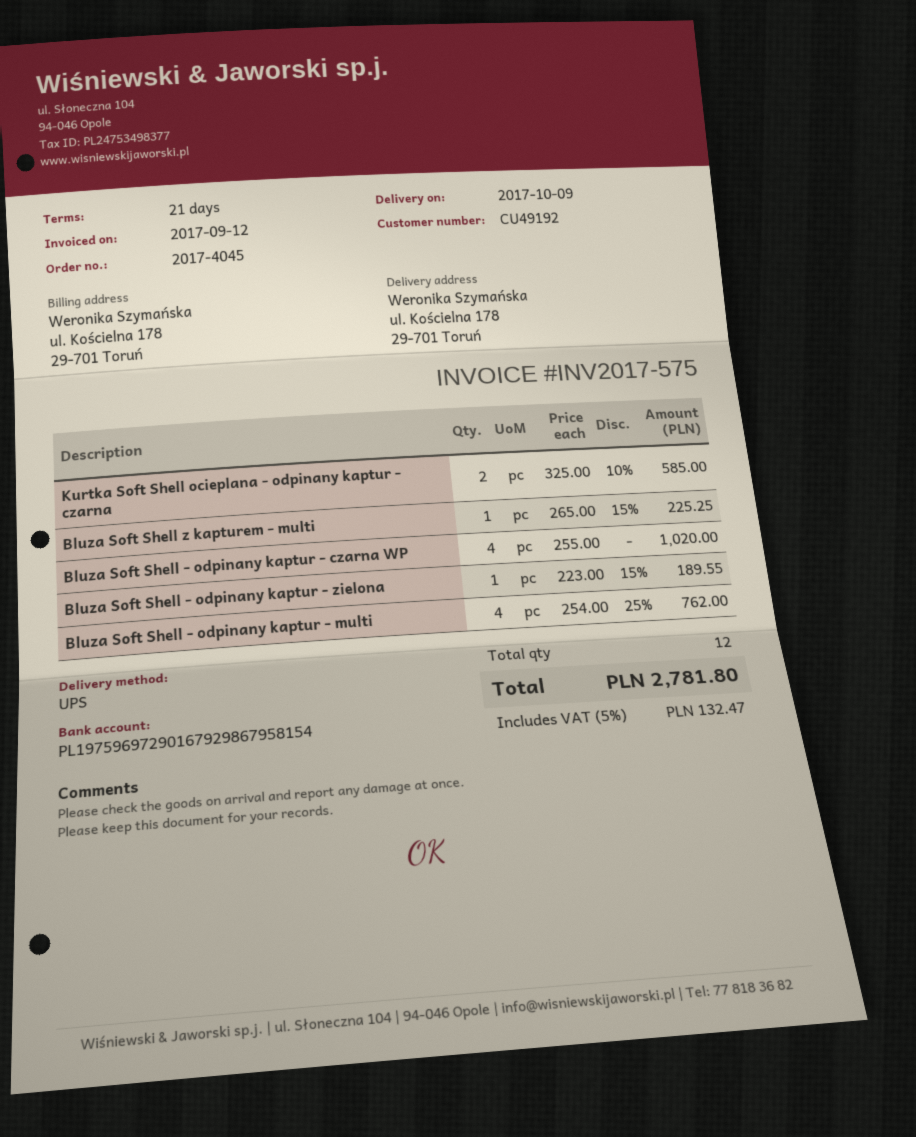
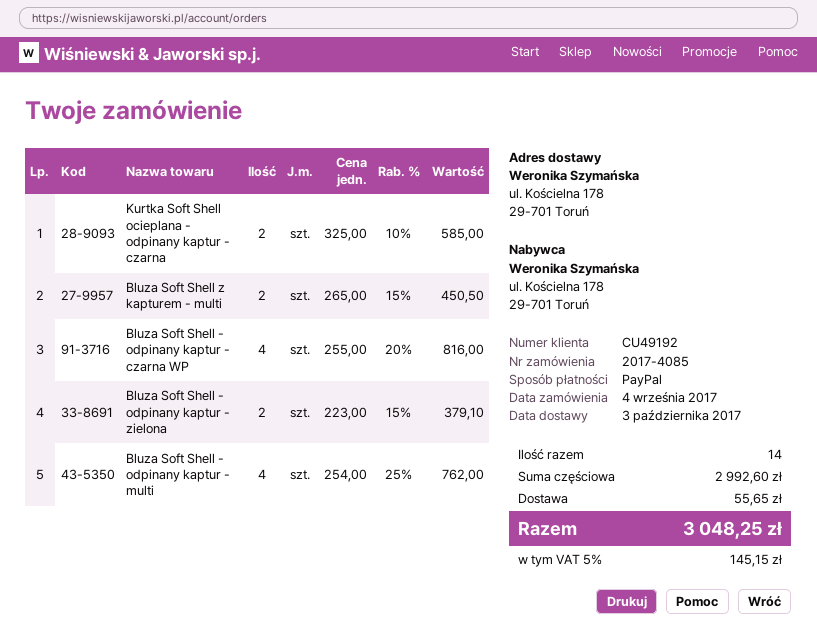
order number: 2017-4045 -> 2017-4085
delivery date: 2017-10-09 -> 2017-10-03
Bluza Soft Shell z kapturem - multi: 1 x 265.00 - 15% = 225.25 -> 2 x 265.00 - 15% = 450.50
Bluza Soft Shell - odpinany kaptur - czarna WP: 4 x 255.00 = 1020.00 -> 4 x 255.00 - 20% = 816.00
Bluza Soft Shell - odpinany kaptur - zielona: 1 x 223.00 - 15% = 189.55 -> 2 x 223.00 - 15% = 379.10
total quantity: 12 -> 14
shipping: none -> 55.65
tax: 5% = 132.47 -> 5% = 145.15
total: 2781.80 -> 3048.25

